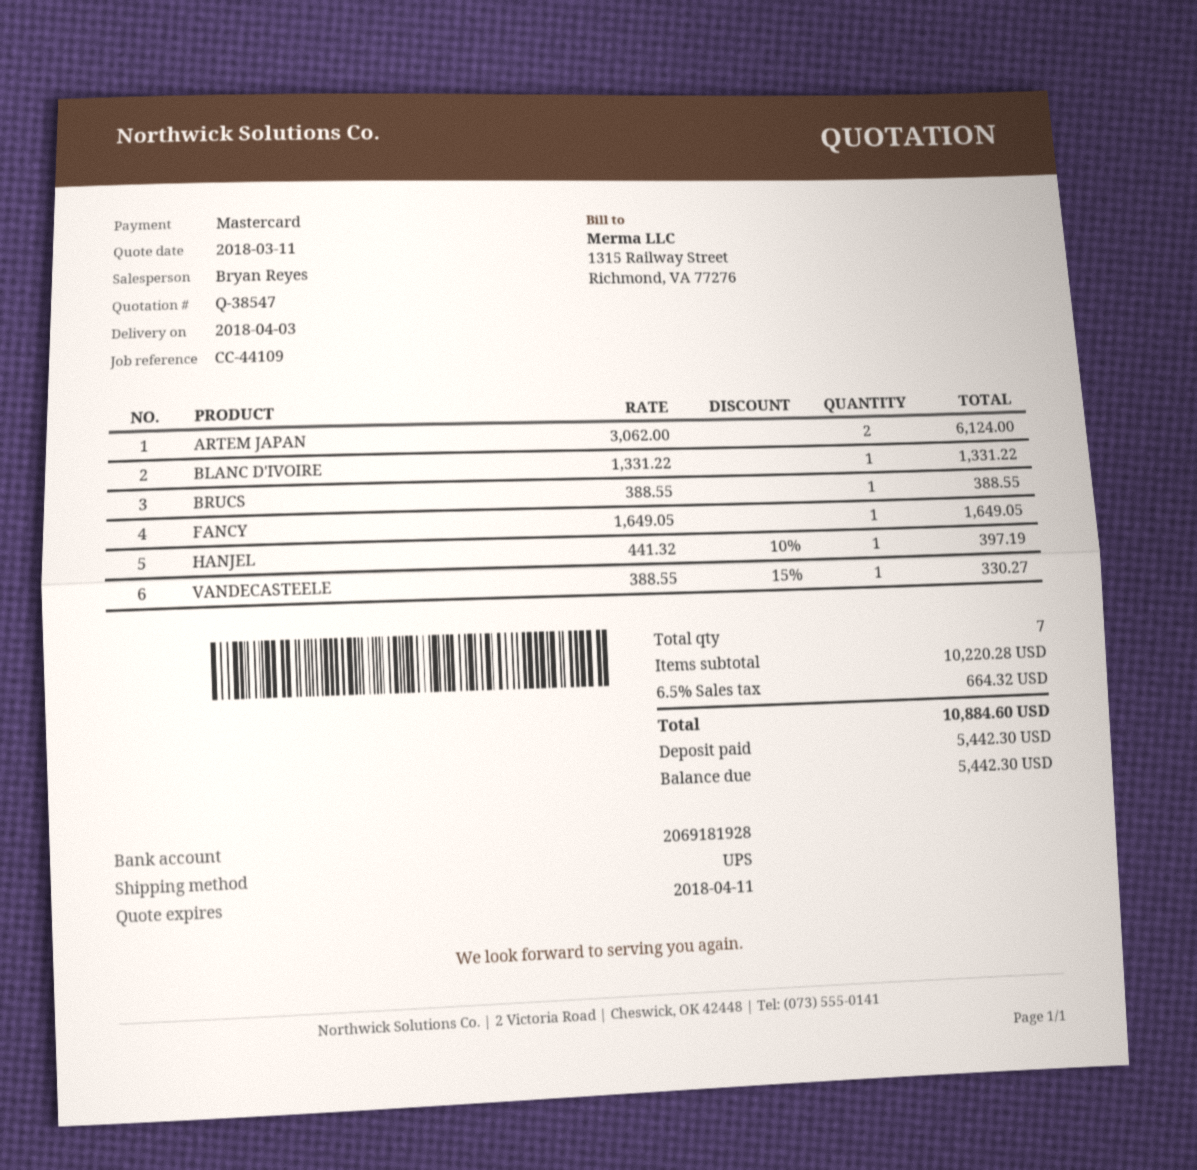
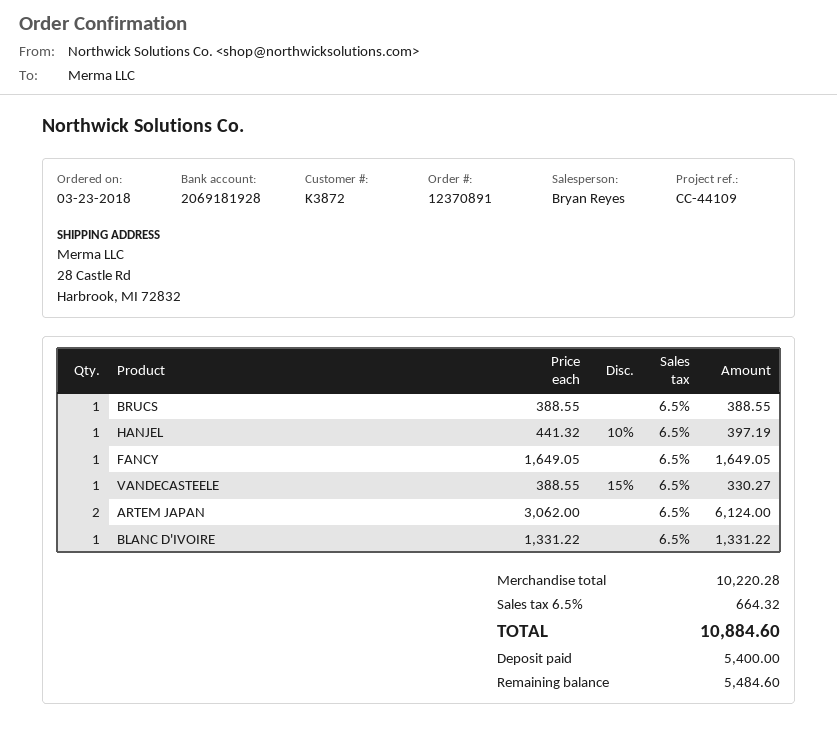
deposit: 5442.30 -> 5400.00
balance: 5442.30 -> 5484.60

